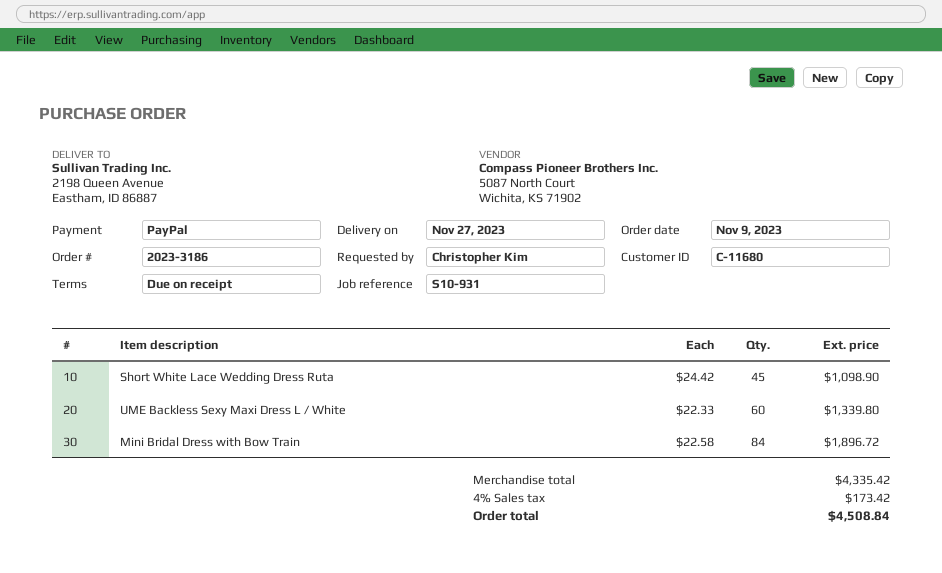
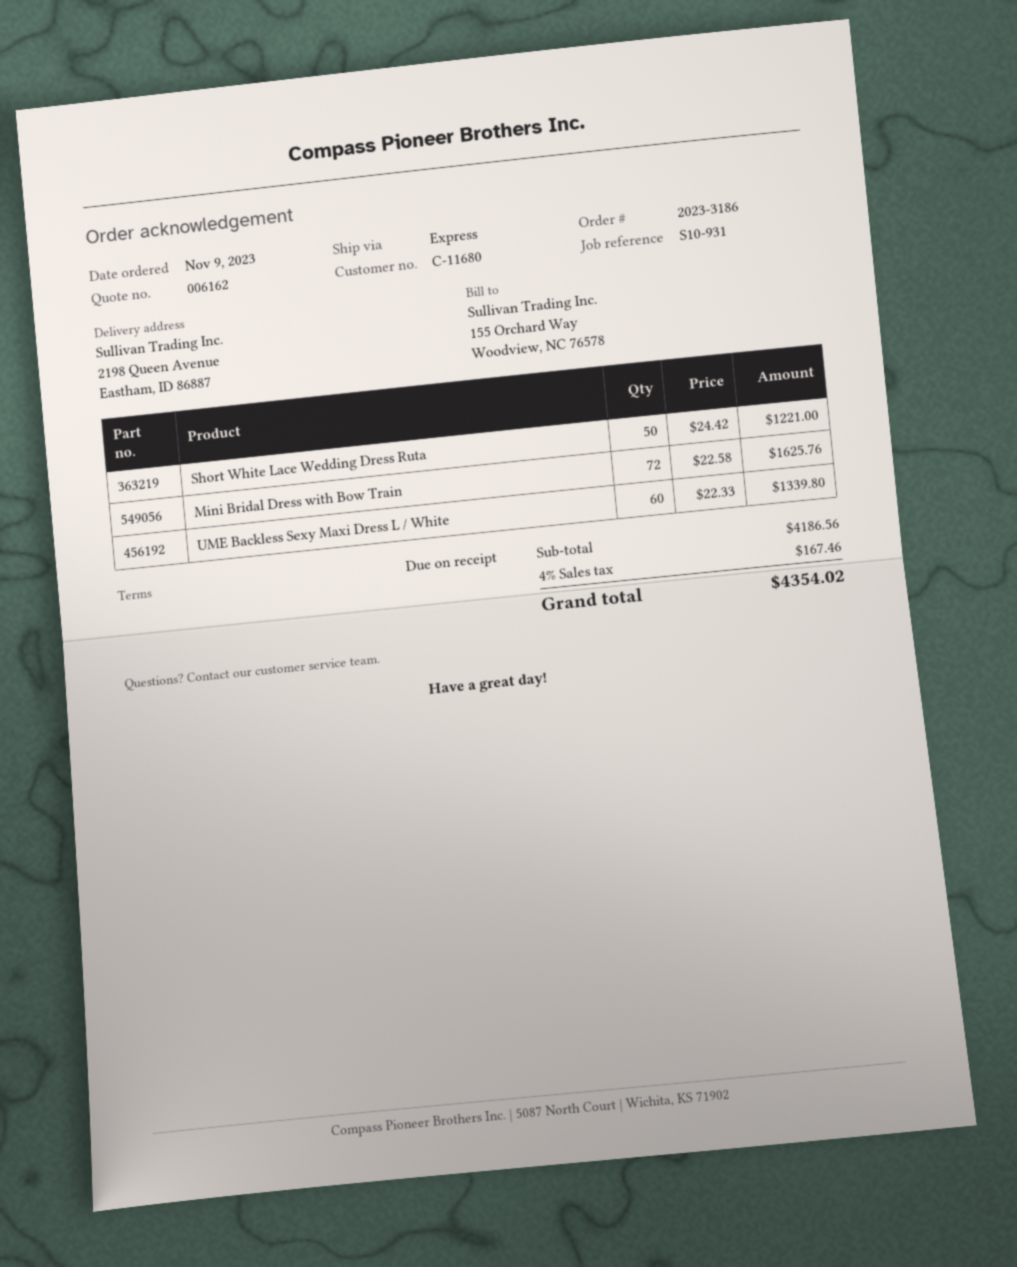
Short White Lace Wedding Dress Ruta: 45 x 24.42 = 1098.90 -> 50 x 24.42 = 1221.00
Mini Bridal Dress with Bow Train: 84 x 22.58 = 1896.72 -> 72 x 22.58 = 1625.76
subtotal: 4335.42 -> 4186.56
tax: 4% = 173.42 -> 4% = 167.46
total: 4508.84 -> 4354.02

